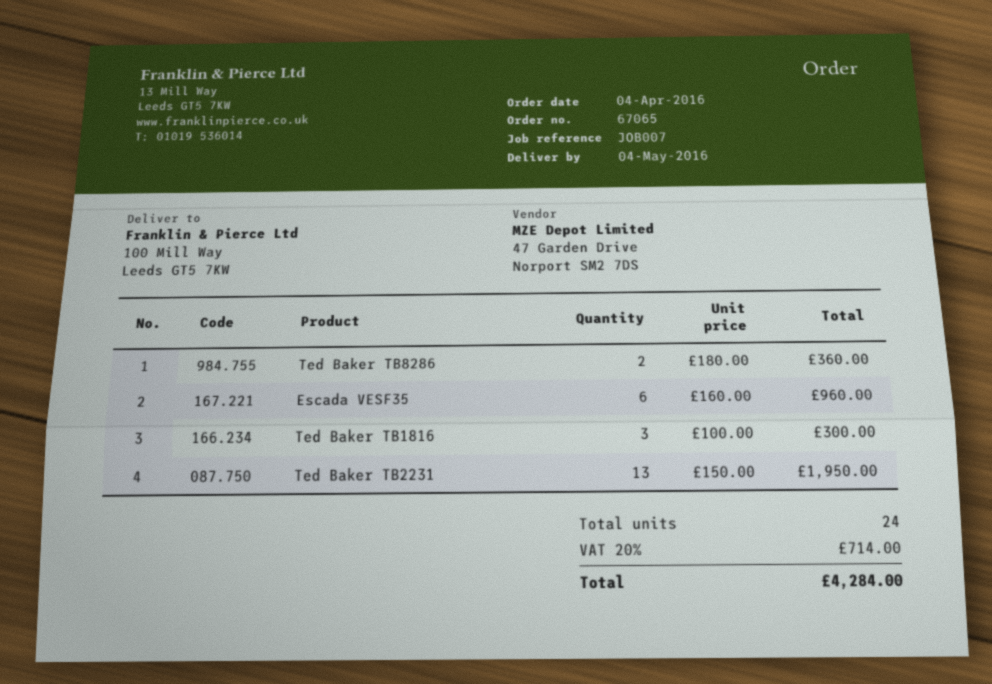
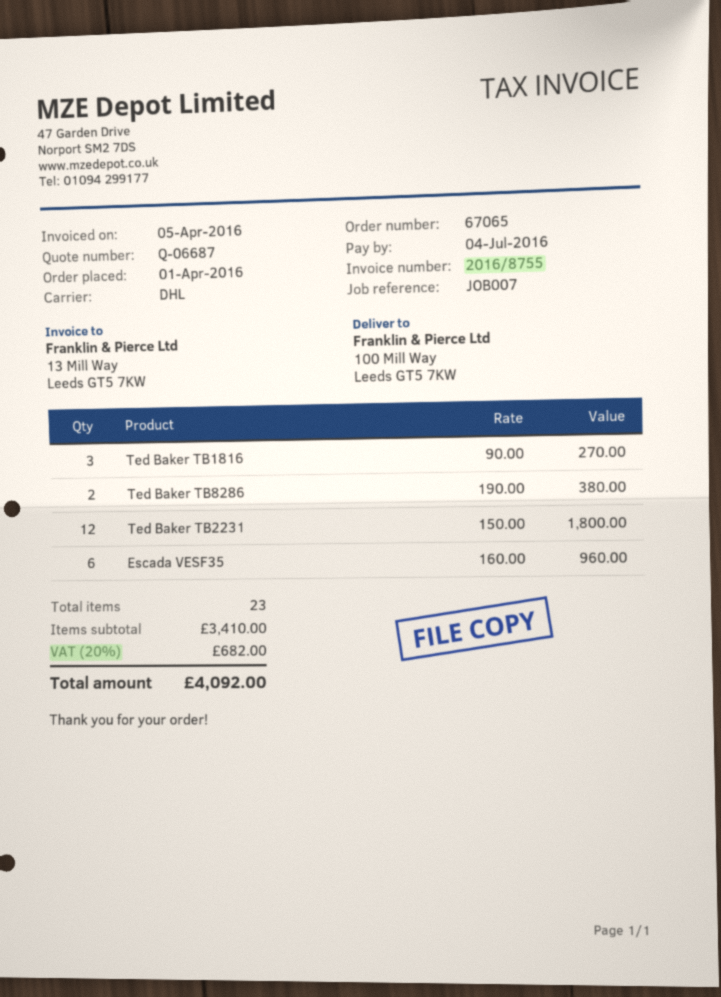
order date: 2016-04-04 -> 2016-04-01
Ted Baker TB8286: 2 x 180.00 = 360.00 -> 2 x 190.00 = 380.00
Ted Baker TB1816: 3 x 100.00 = 300.00 -> 3 x 90.00 = 270.00
Ted Baker TB2231: 13 x 150.00 = 1950.00 -> 12 x 150.00 = 1800.00
total quantity: 24 -> 23
tax: 20% = 714.00 -> 20% = 682.00
total: 4284.00 -> 4092.00

